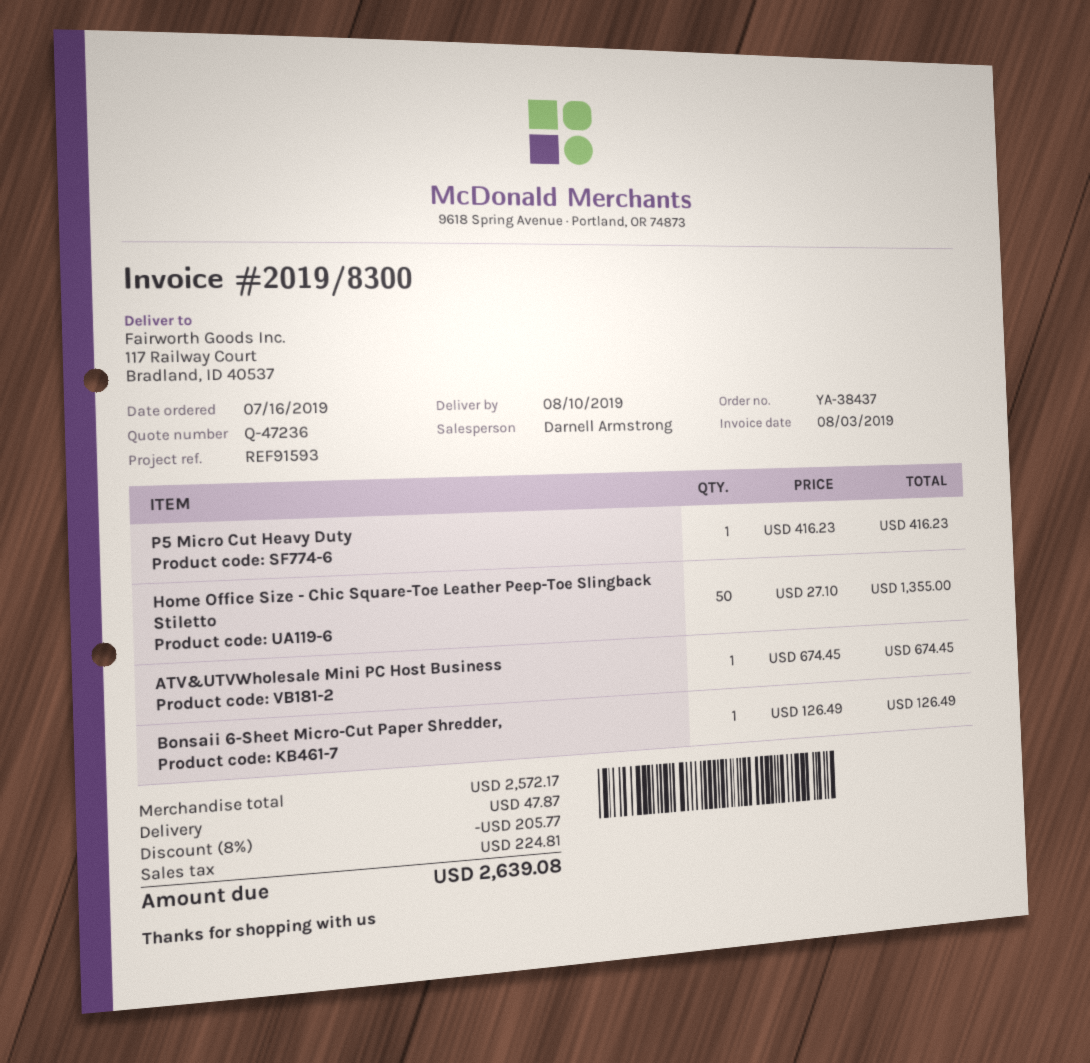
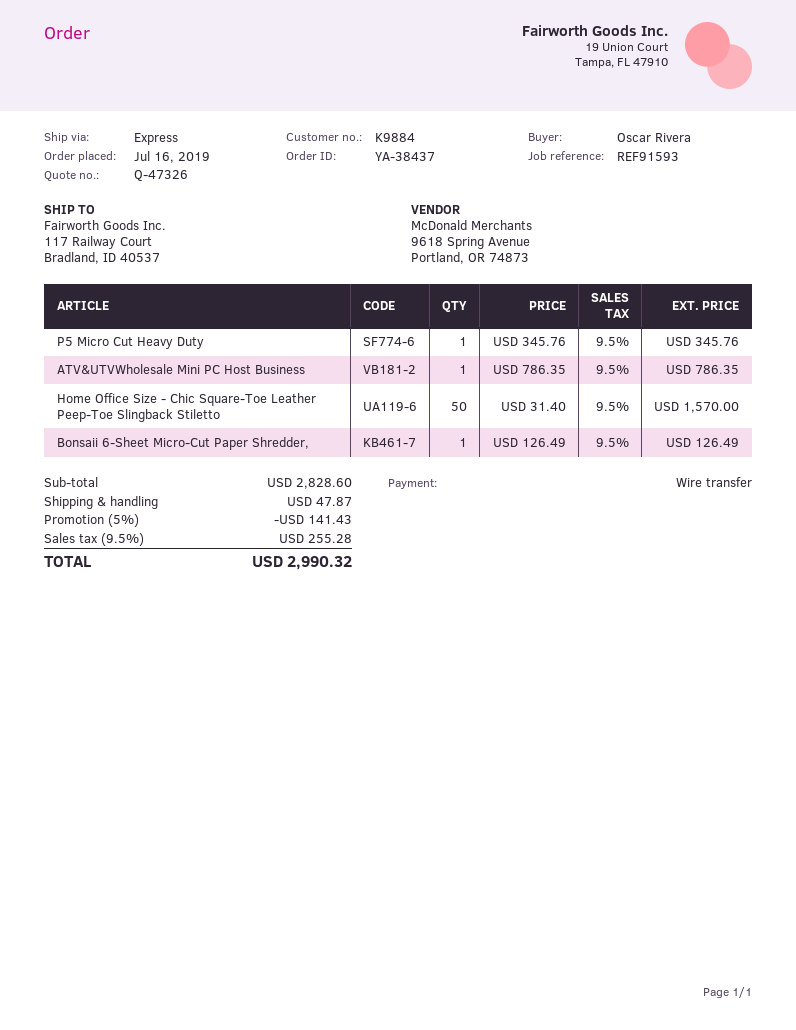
quote number: Q-47236 -> Q-47326
P5 Micro Cut Heavy Duty: 1 x 416.23 = 416.23 -> 1 x 345.76 = 345.76
Home Office Size - Chic Square-Toe Leather Peep-Toe Slingback Stiletto: 50 x 27.10 = 1355.00 -> 50 x 31.40 = 1570.00
ATV&UTVWholesale Mini PC Host Business: 1 x 674.45 = 674.45 -> 1 x 786.35 = 786.35
subtotal: 2572.17 -> 2828.60
discount: 8% = 205.77 -> 5% = 141.43
tax: 224.81 -> 255.28
total: 2639.08 -> 2990.32

